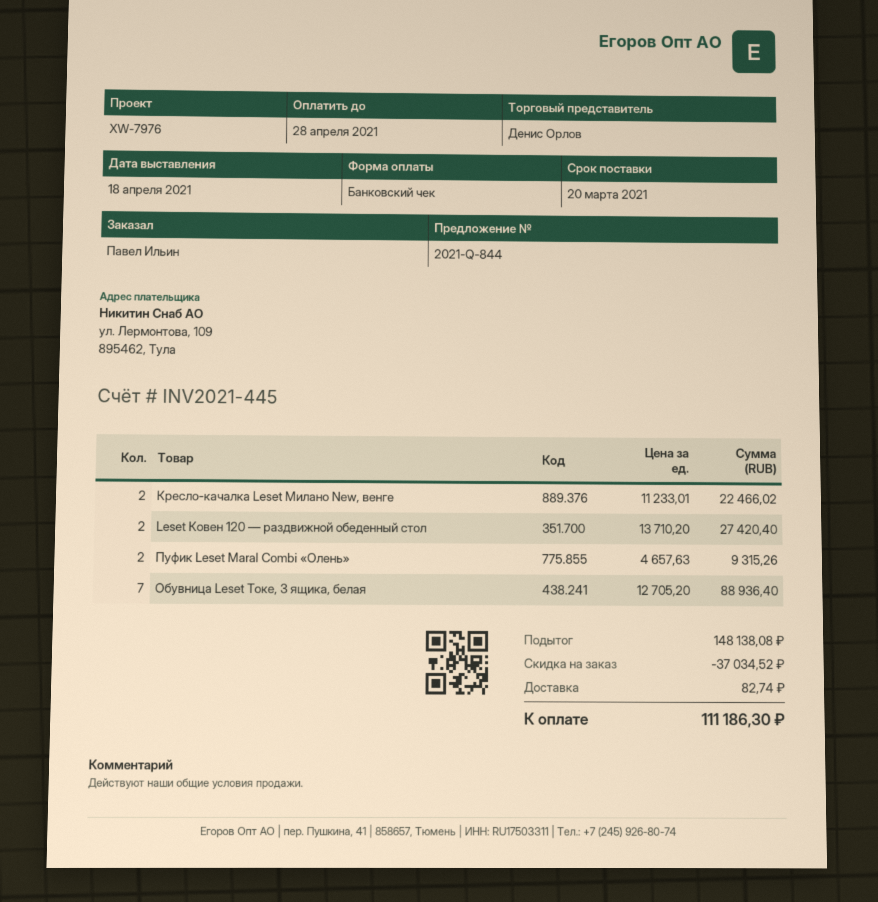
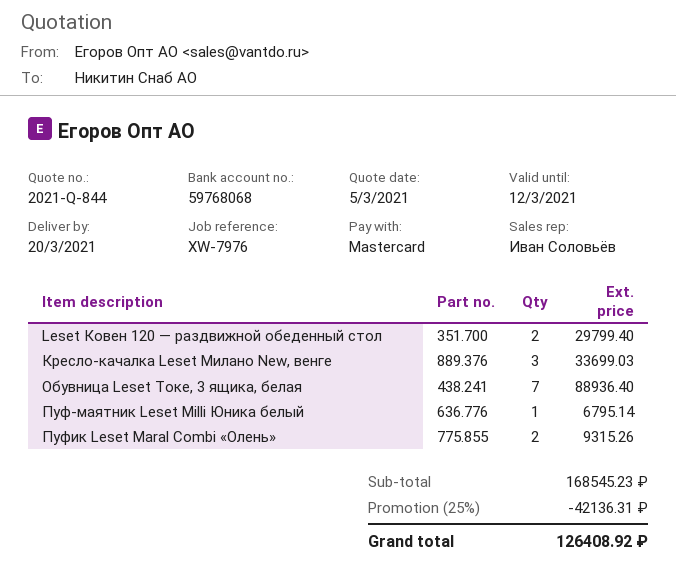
sales rep: Денис Орлов -> Иван Соловьёв
payment method: cheque -> Mastercard
Кресло-качалка Leset Милано New, венге: 2 for 22466.02 -> 3 for 33699.03
Leset Ковен 120 — раздвижной обеденный стол: 2 for 27420.40 -> 2 for 29799.40
Пуф-маятник Leset Milli Юника белый: none -> 1 for 6795.14
subtotal: 148138.08 -> 168545.23
discount: 37034.52 -> 42136.31
shipping: 82.74 -> none
total: 111186.30 -> 126408.92

